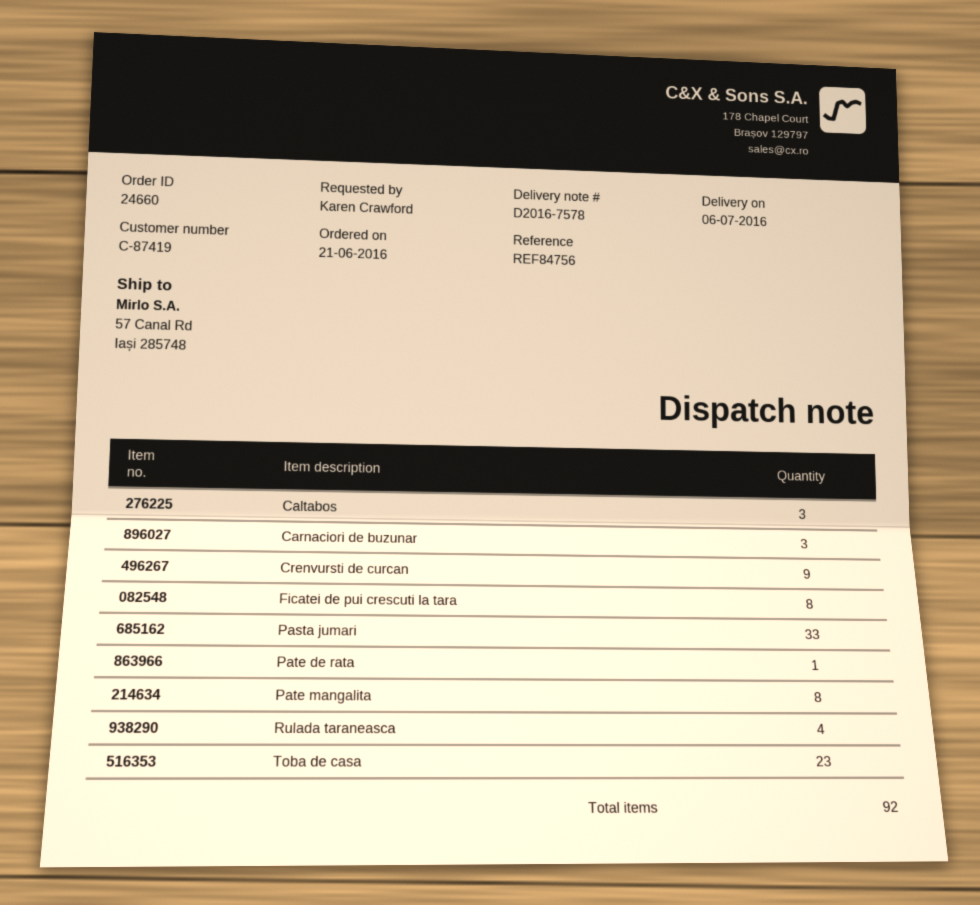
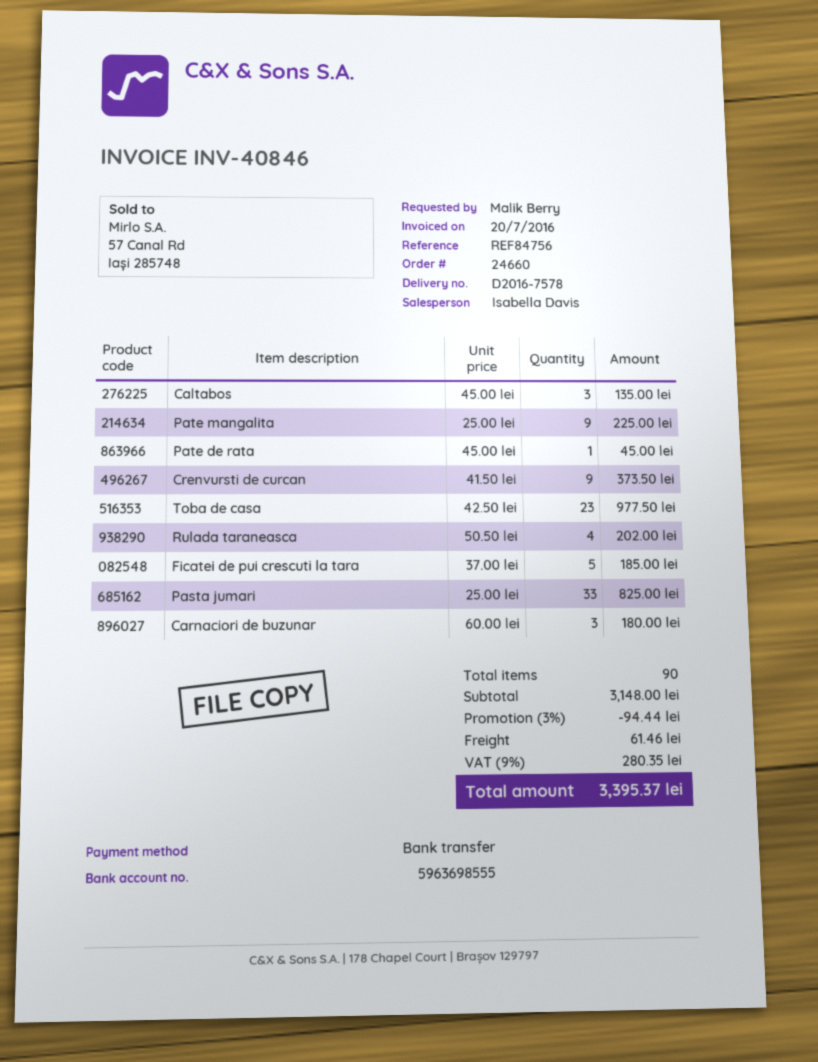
ordered by: Karen Crawford -> Malik Berry
Ficatei de pui crescuti la tara: 8 -> 5
Pate mangalita: 8 -> 9
total quantity: 92 -> 90

